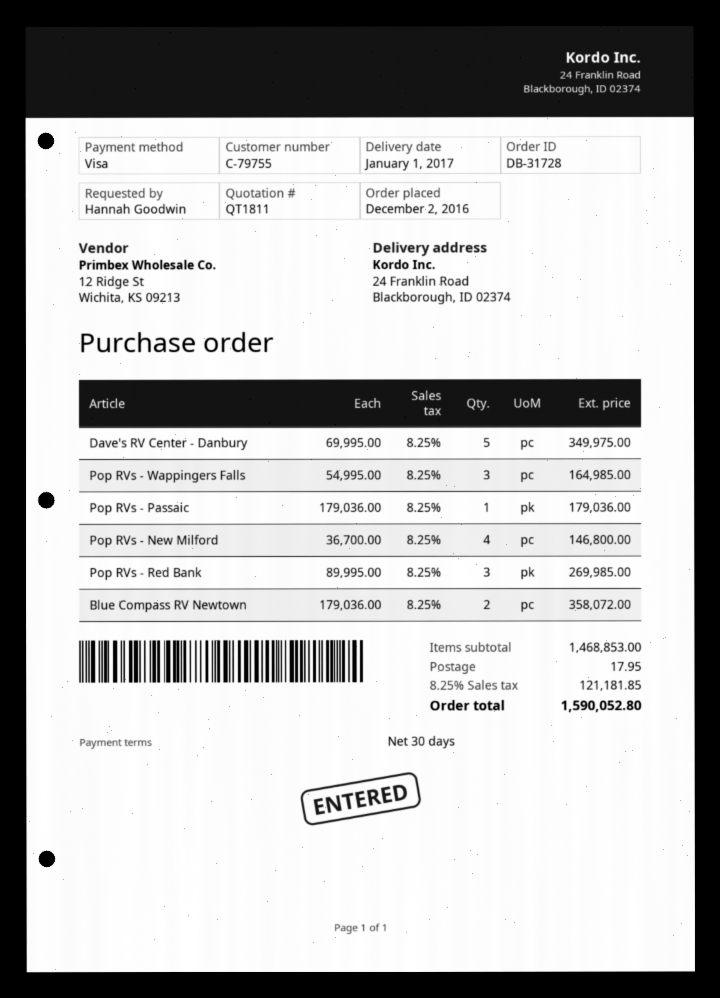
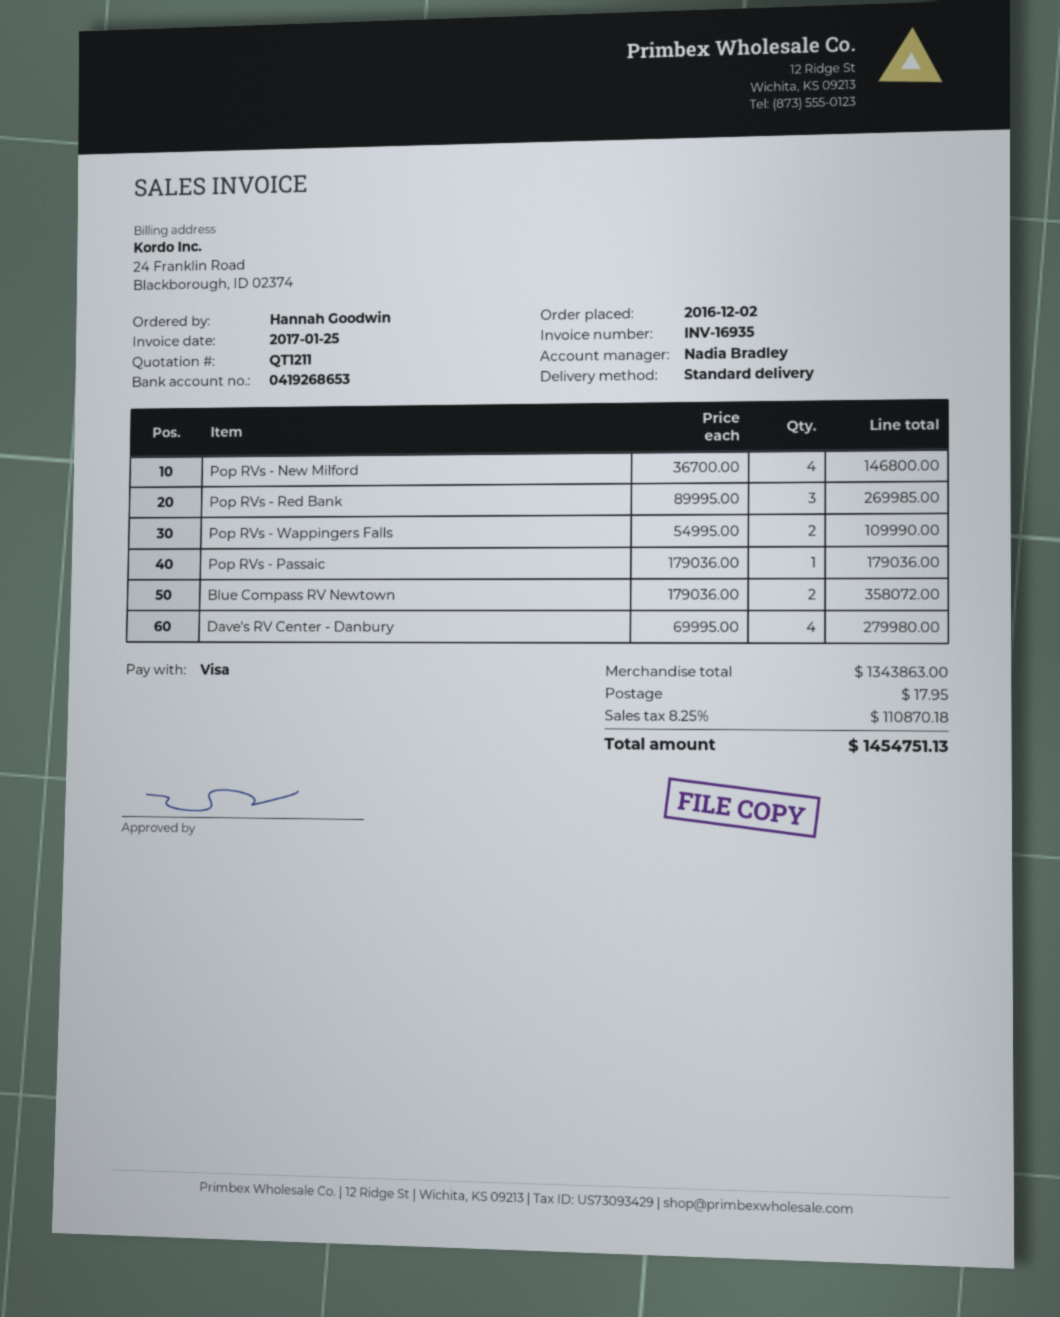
quote number: QT1811 -> QT1211
Dave's RV Center - Danbury: 5 x 69995.00 = 349975.00 -> 4 x 69995.00 = 279980.00
Pop RVs - Wappingers Falls: 3 x 54995.00 = 164985.00 -> 2 x 54995.00 = 109990.00
subtotal: 1468853.00 -> 1343863.00
tax: 8.25% = 121181.85 -> 8.25% = 110870.18
total: 1590052.80 -> 1454751.13

